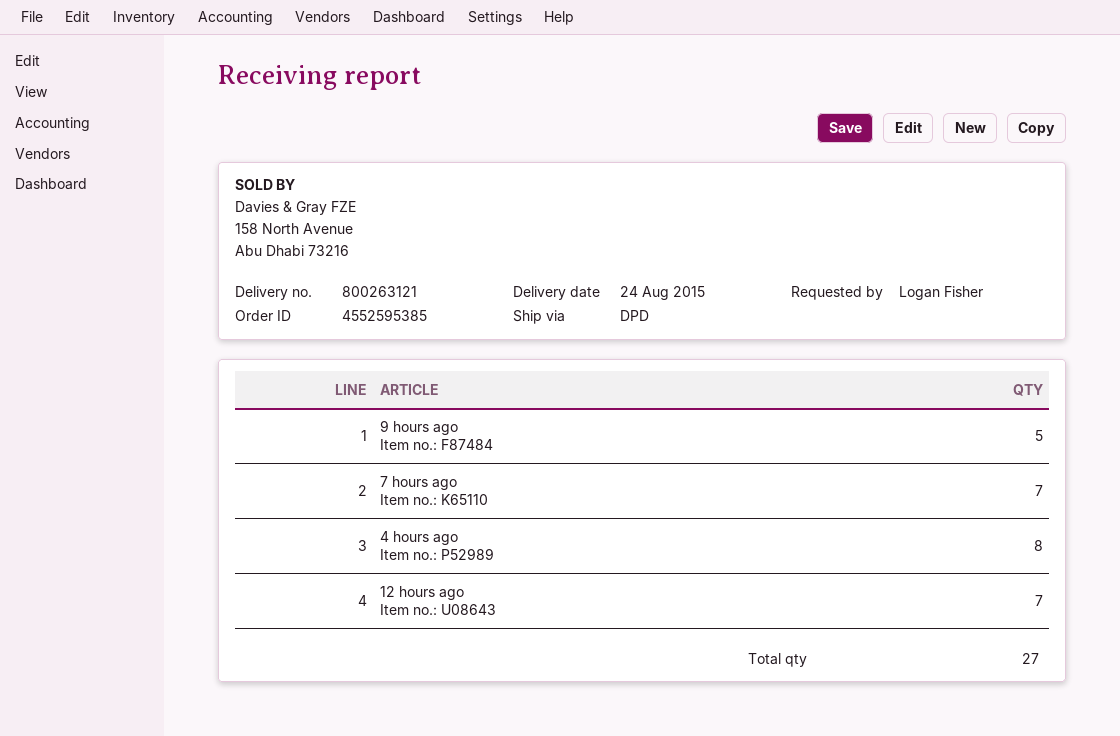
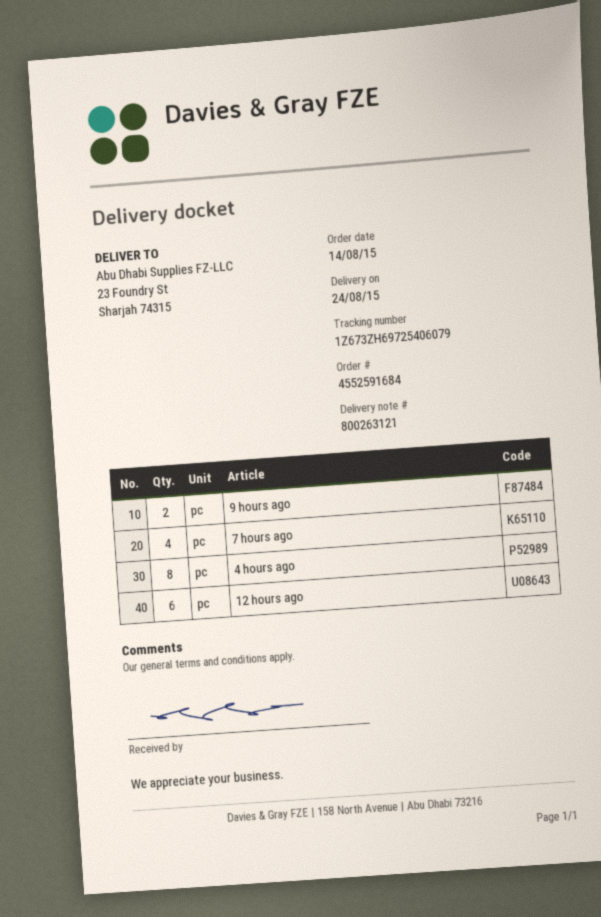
order number: 4552595385 -> 4552591684
9 hours ago: 5 -> 2
7 hours ago: 7 -> 4
12 hours ago: 7 -> 6

